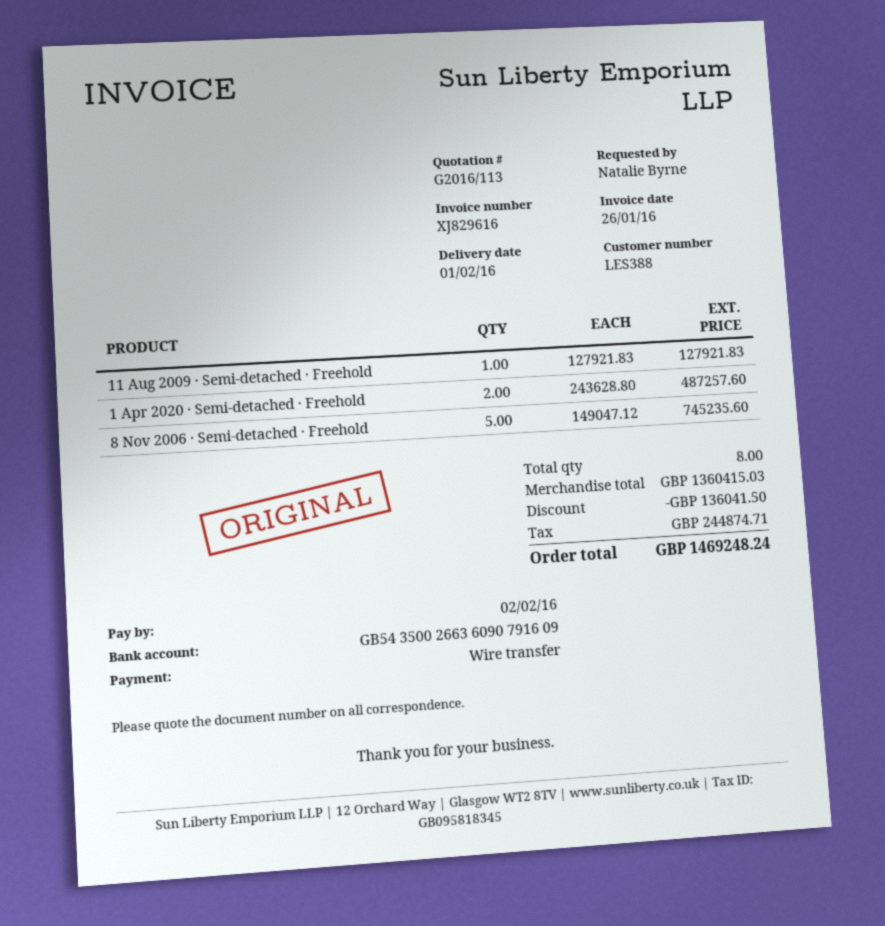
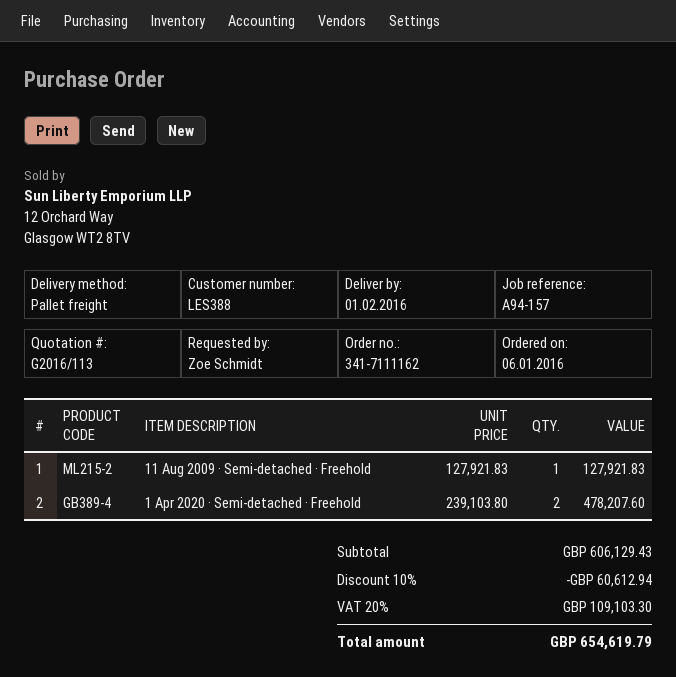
ordered by: Natalie Byrne -> Zoe Schmidt
1 Apr 2020 · Semi-detached · Freehold: 2 x 243628.80 = 487257.60 -> 2 x 239103.80 = 478207.60
8 Nov 2006 · Semi-detached · Freehold: 5 x 149047.12 = 745235.60 -> none
subtotal: 1360415.03 -> 606129.43
discount: 136041.50 -> 60612.94
tax: 244874.71 -> 109103.30
total: 1469248.24 -> 654619.79

